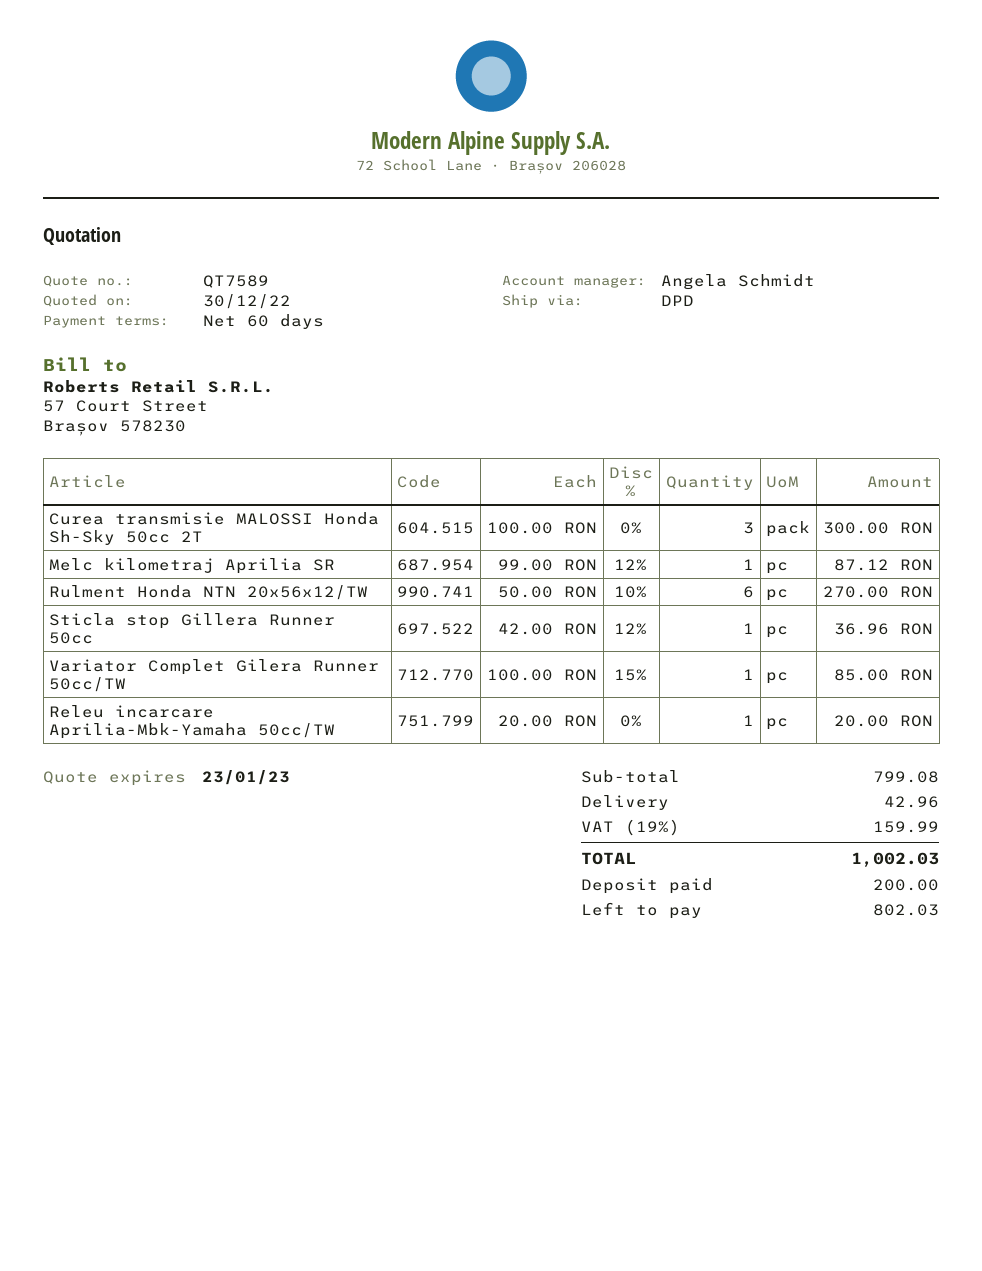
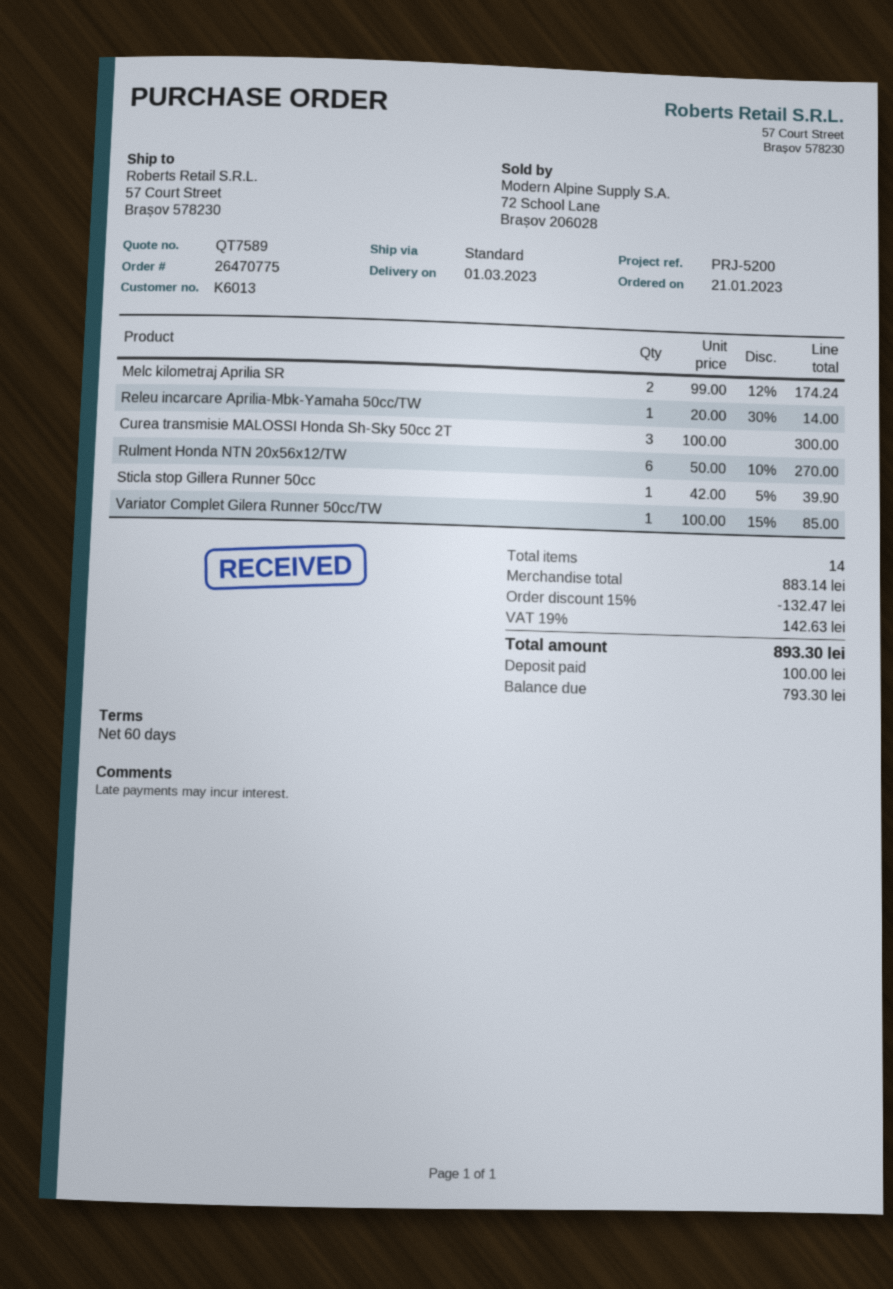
shipping method: DPD -> standard
Melc kilometraj Aprilia SR: 1 x 99.00 - 12% = 87.12 -> 2 x 99.00 - 12% = 174.24
Sticla stop Gillera Runner 50cc: 1 x 42.00 - 12% = 36.96 -> 1 x 42.00 - 5% = 39.90
Releu incarcare Aprilia-Mbk-Yamaha 50cc/TW: 1 x 20.00 = 20.00 -> 1 x 20.00 - 30% = 14.00
subtotal: 799.08 -> 883.14
discount: none -> 15% = 132.47
shipping: 42.96 -> none
tax: 19% = 159.99 -> 19% = 142.63
total: 1002.03 -> 893.30
deposit: 200.00 -> 100.00
balance: 802.03 -> 793.30

